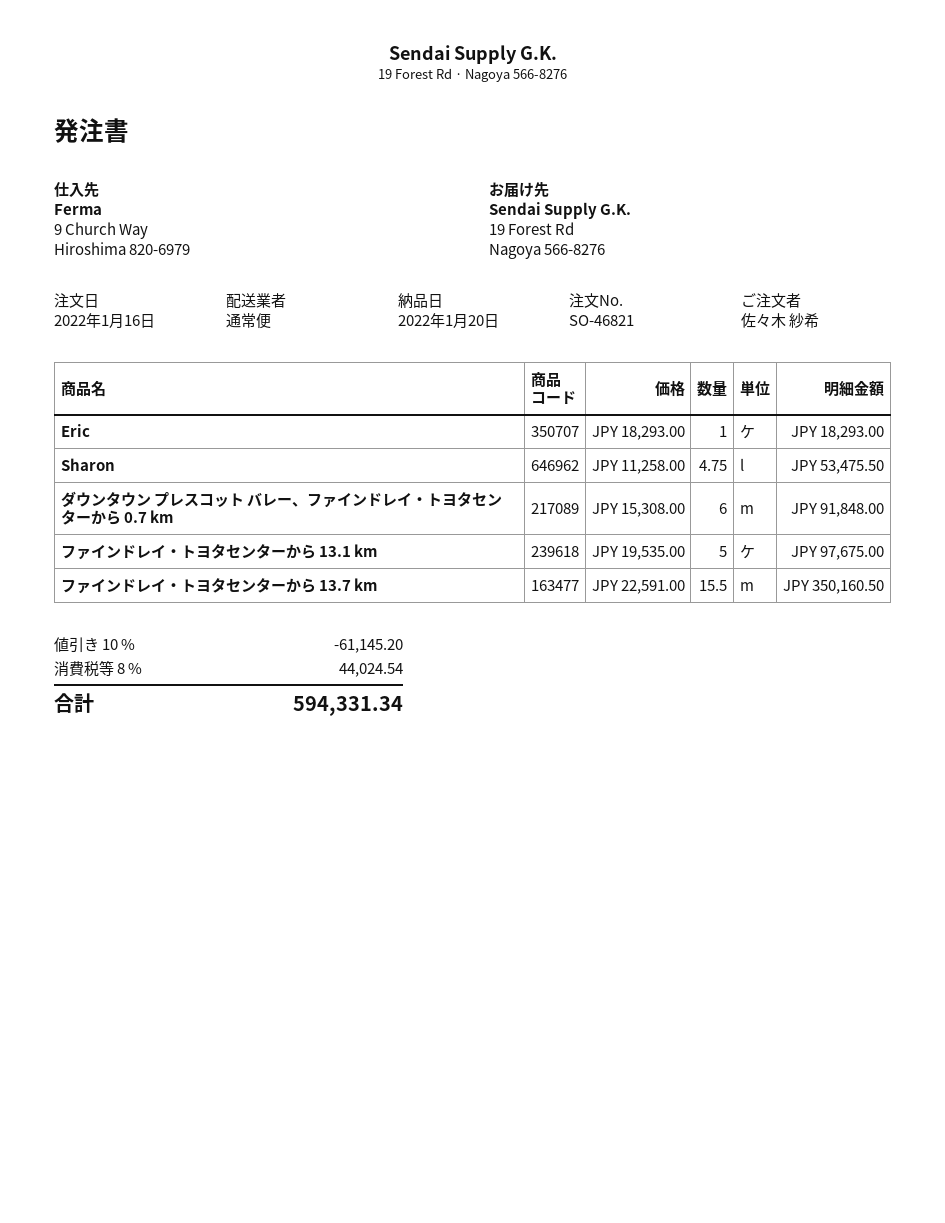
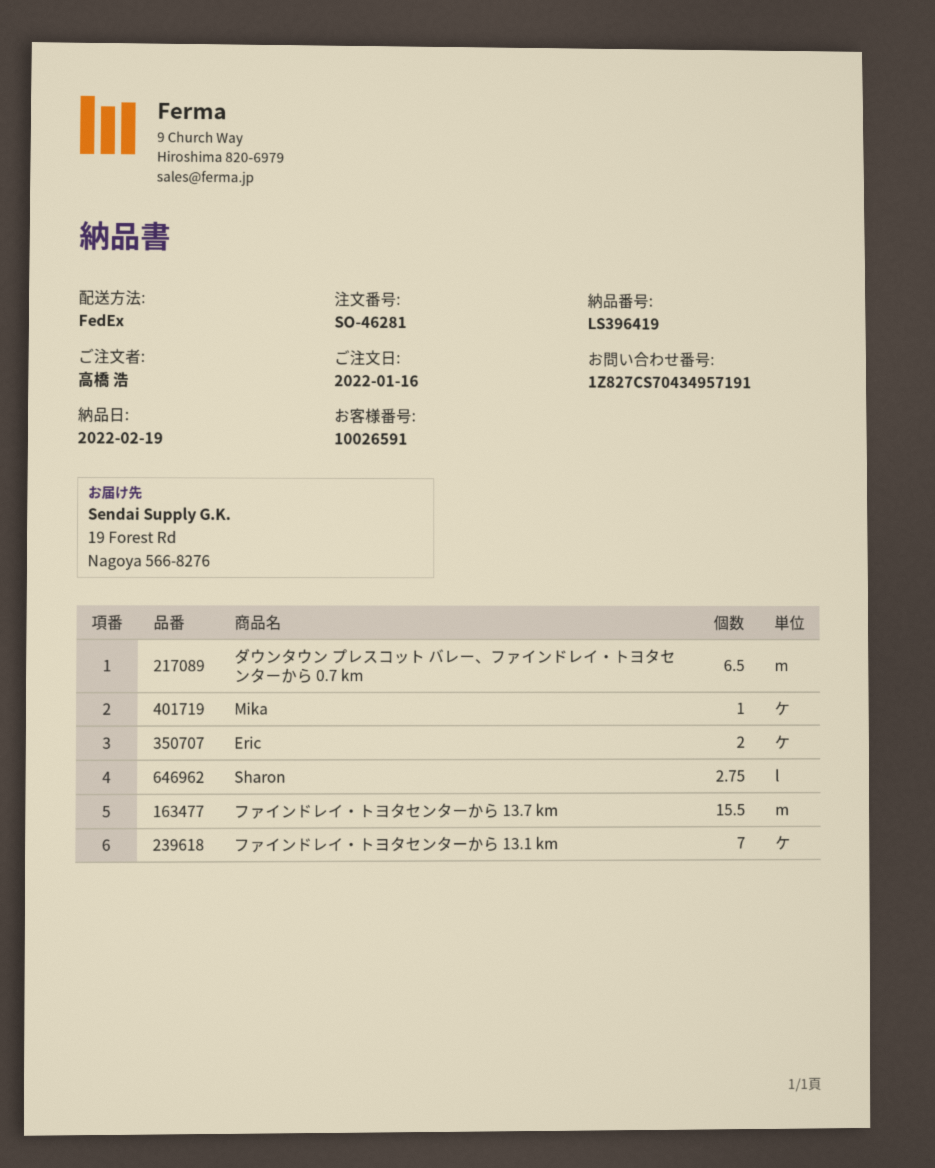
order number: SO-46821 -> SO-46281
delivery date: 2022-01-20 -> 2022-02-19
ordered by: 佐々木 紗希 -> 高橋 浩
shipping method: standard -> FedEx
Eric: 1 -> 2
Sharon: 4.75 -> 2.75
ダウンタウン プレスコット バレー、ファインドレイ・トヨタセンターから 0.7 km: 6 -> 6.5
ファインドレイ・トヨタセンターから 13.1 km: 5 -> 7
Mika: none -> 1

